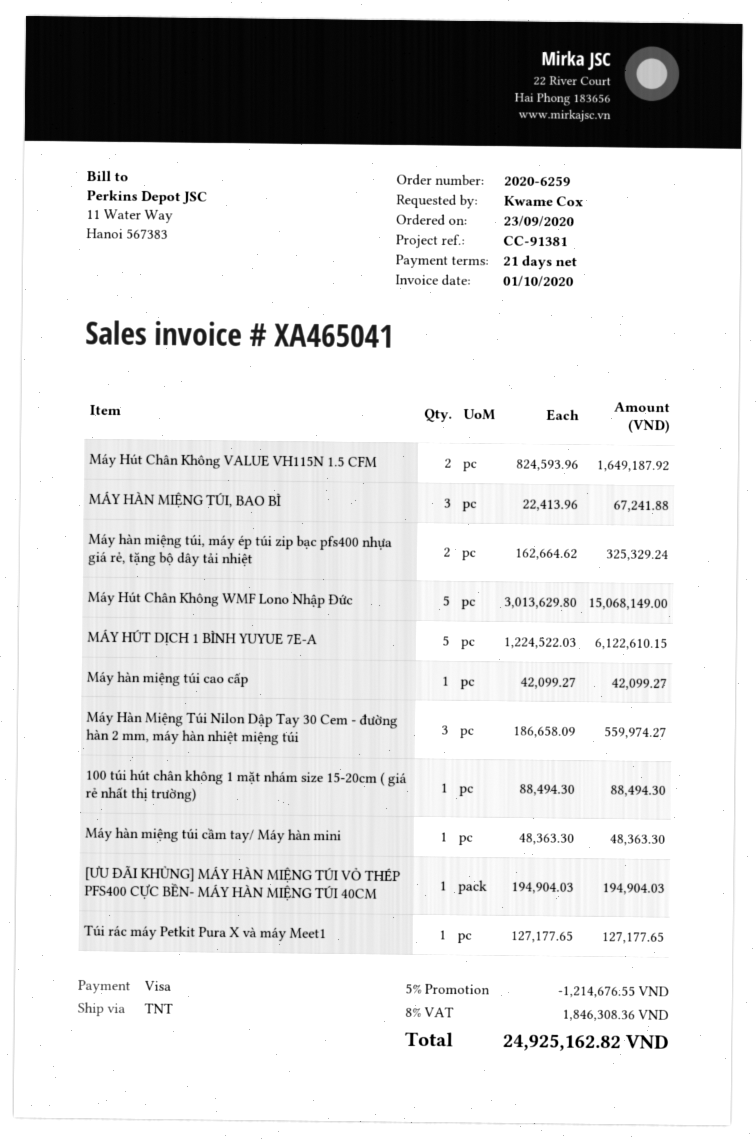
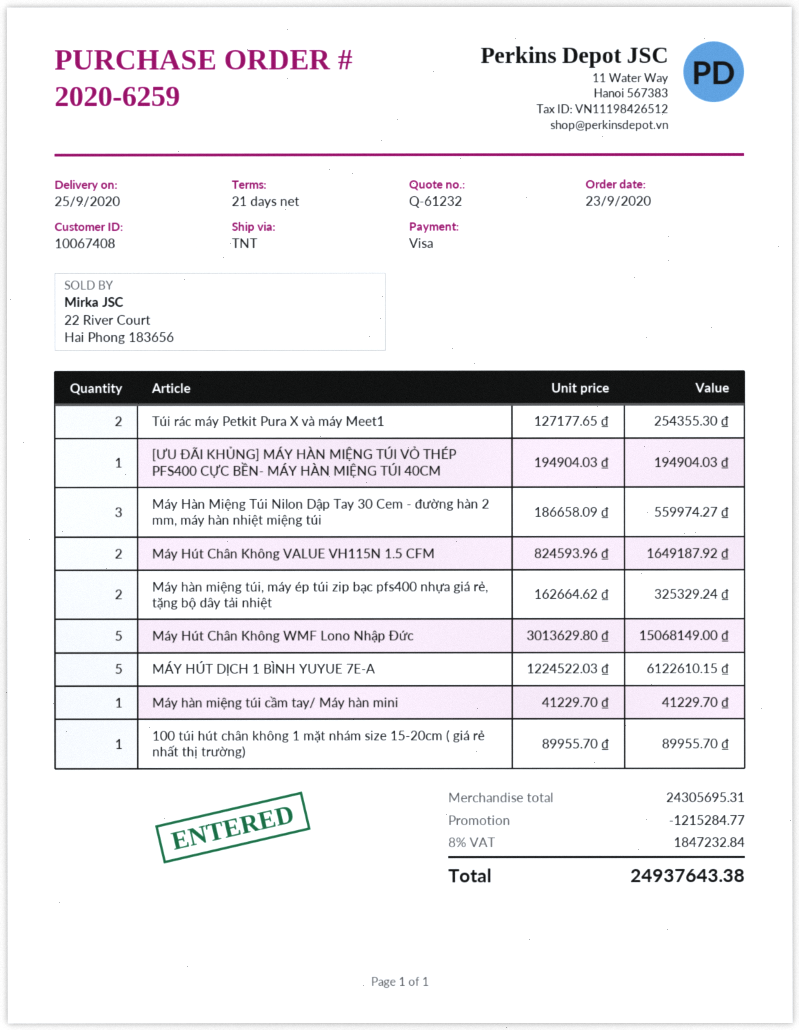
MÁY HÀN MIỆNG TÚI, BAO BÌ: 3 x 22413.96 = 67241.88 -> none
Máy hàn miệng túi cao cấp: 1 x 42099.27 = 42099.27 -> none
100 túi hút chân không 1 mặt nhám size 15-20cm ( giá rẻ nhất thị trường): 1 x 88494.30 = 88494.30 -> 1 x 89955.70 = 89955.70
Máy hàn miệng túi cầm tay/ Máy hàn mini: 1 x 48363.30 = 48363.30 -> 1 x 41229.70 = 41229.70
Túi rác máy Petkit Pura X và máy Meet1: 1 x 127177.65 = 127177.65 -> 2 x 127177.65 = 254355.30
discount: 1214676.55 -> 1215284.77
tax: 8% = 1846308.36 -> 8% = 1847232.84
total: 24925162.82 -> 24937643.38

